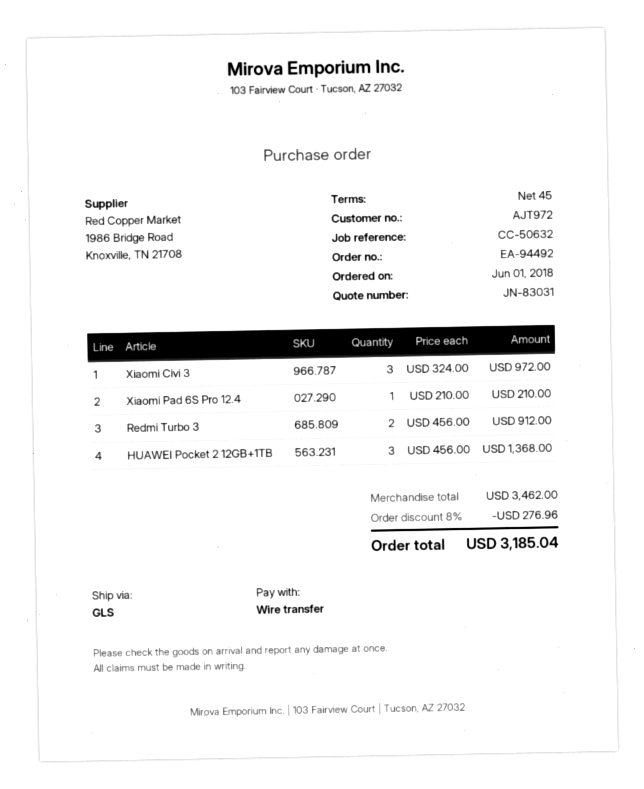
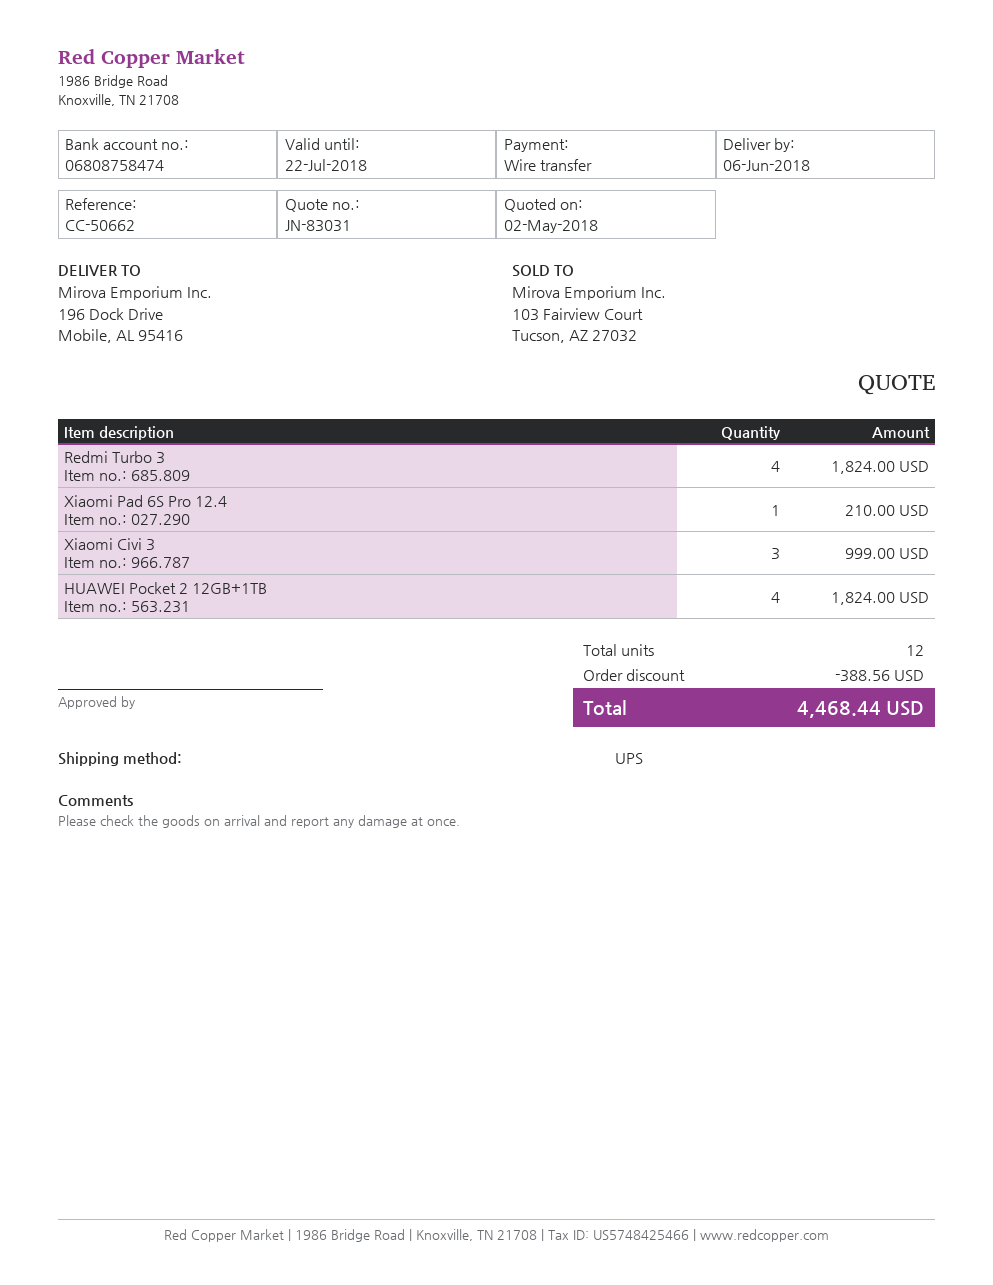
reference: CC-50632 -> CC-50662
shipping method: GLS -> UPS
Xiaomi Civi 3: 3 for 972.00 -> 3 for 999.00
Redmi Turbo 3: 2 for 912.00 -> 4 for 1824.00
HUAWEI Pocket 2 12GB+1TB: 3 for 1368.00 -> 4 for 1824.00
discount: 276.96 -> 388.56
total: 3185.04 -> 4468.44

